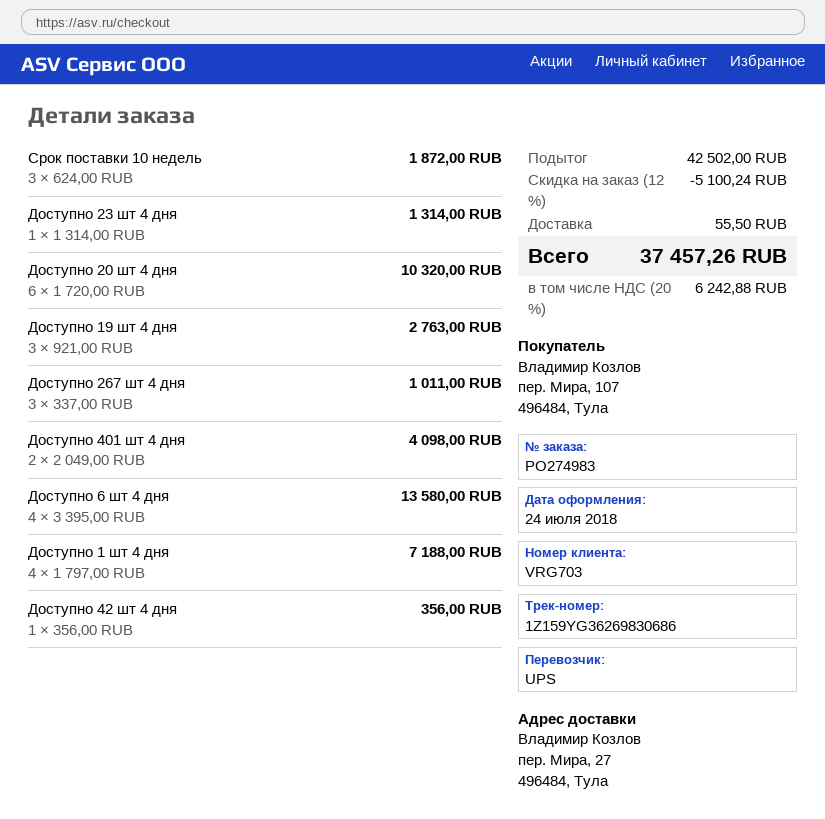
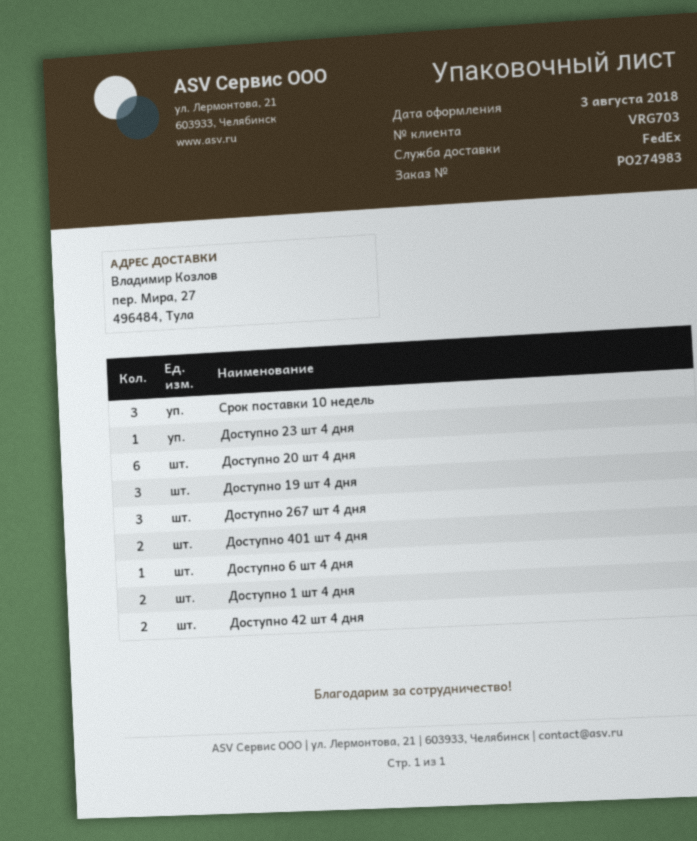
order date: 2018-07-24 -> 2018-08-03
shipping method: UPS -> FedEx
Доступно 6 шт 4 дня: 4 -> 1
Доступно 1 шт 4 дня: 4 -> 2
Доступно 42 шт 4 дня: 1 -> 2

